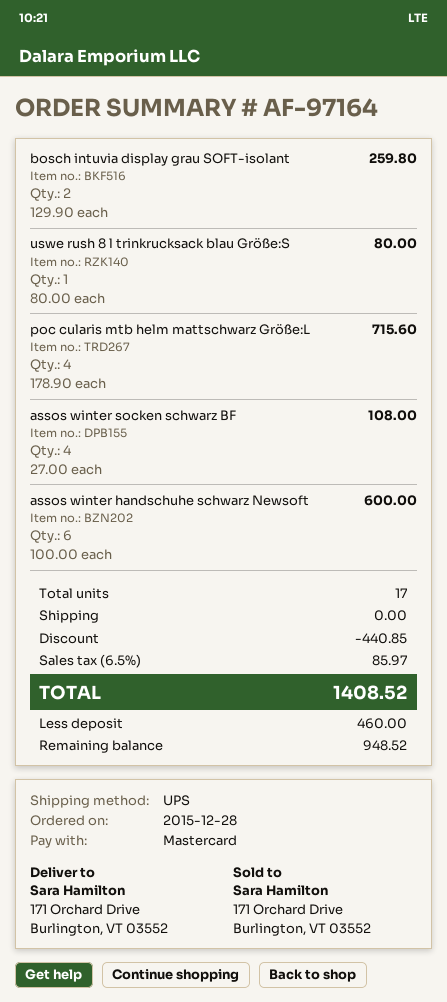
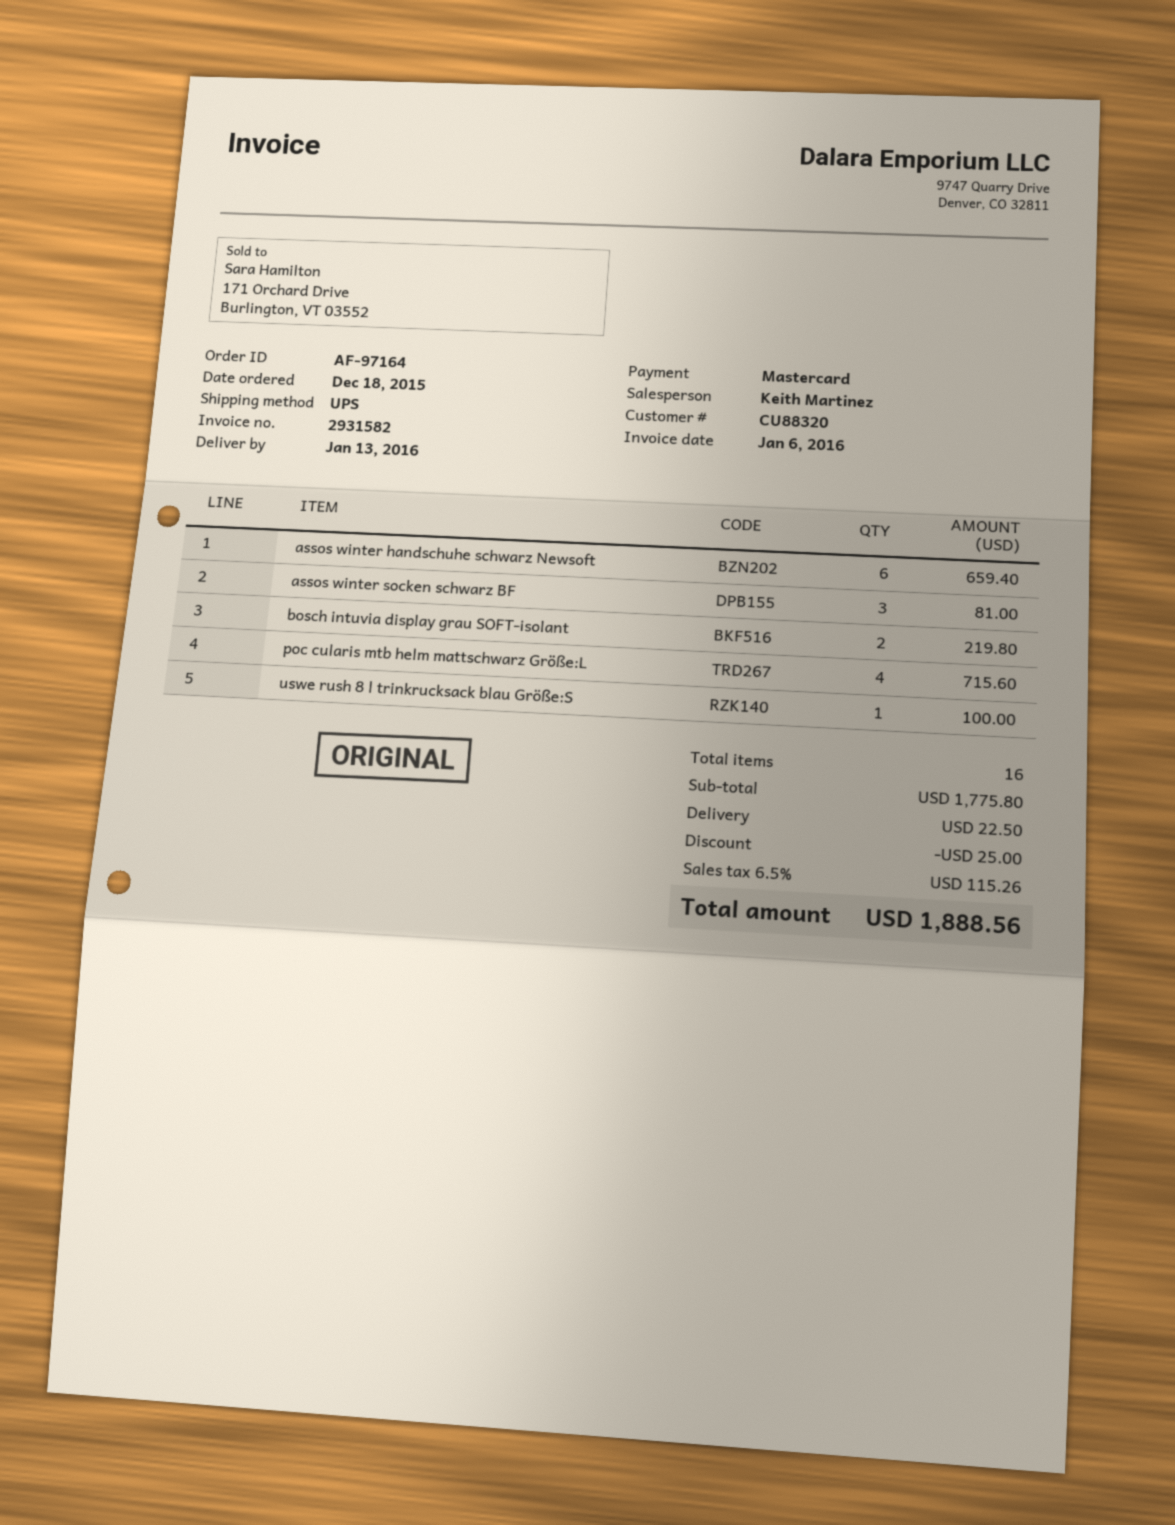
order date: 2015-12-28 -> 2015-12-18
bosch intuvia display grau SOFT-isolant: 2 for 259.80 -> 2 for 219.80
uswe rush 8 l trinkrucksack blau Größe:S: 1 for 80.00 -> 1 for 100.00
assos winter socken schwarz BF: 4 for 108.00 -> 3 for 81.00
assos winter handschuhe schwarz Newsoft: 6 for 600.00 -> 6 for 659.40
total quantity: 17 -> 16
discount: 440.85 -> 25.00
shipping: 0.00 -> 22.50
tax: 6.5% = 85.97 -> 6.5% = 115.26
total: 1408.52 -> 1888.56

